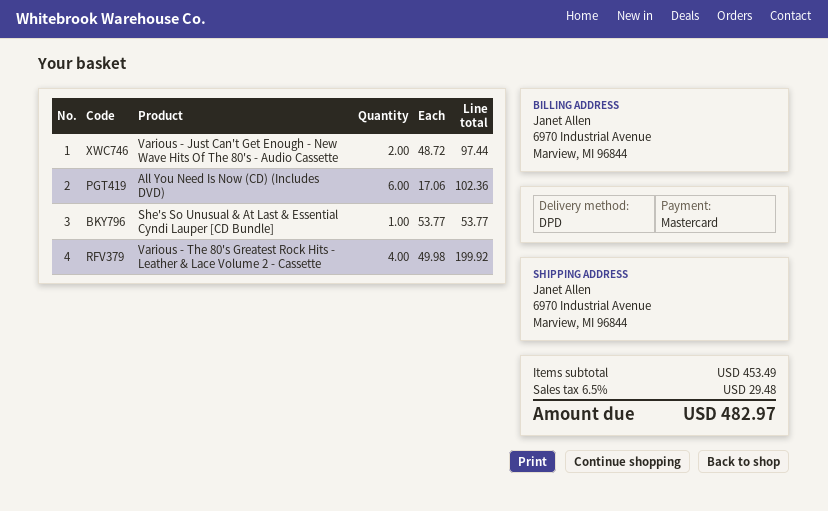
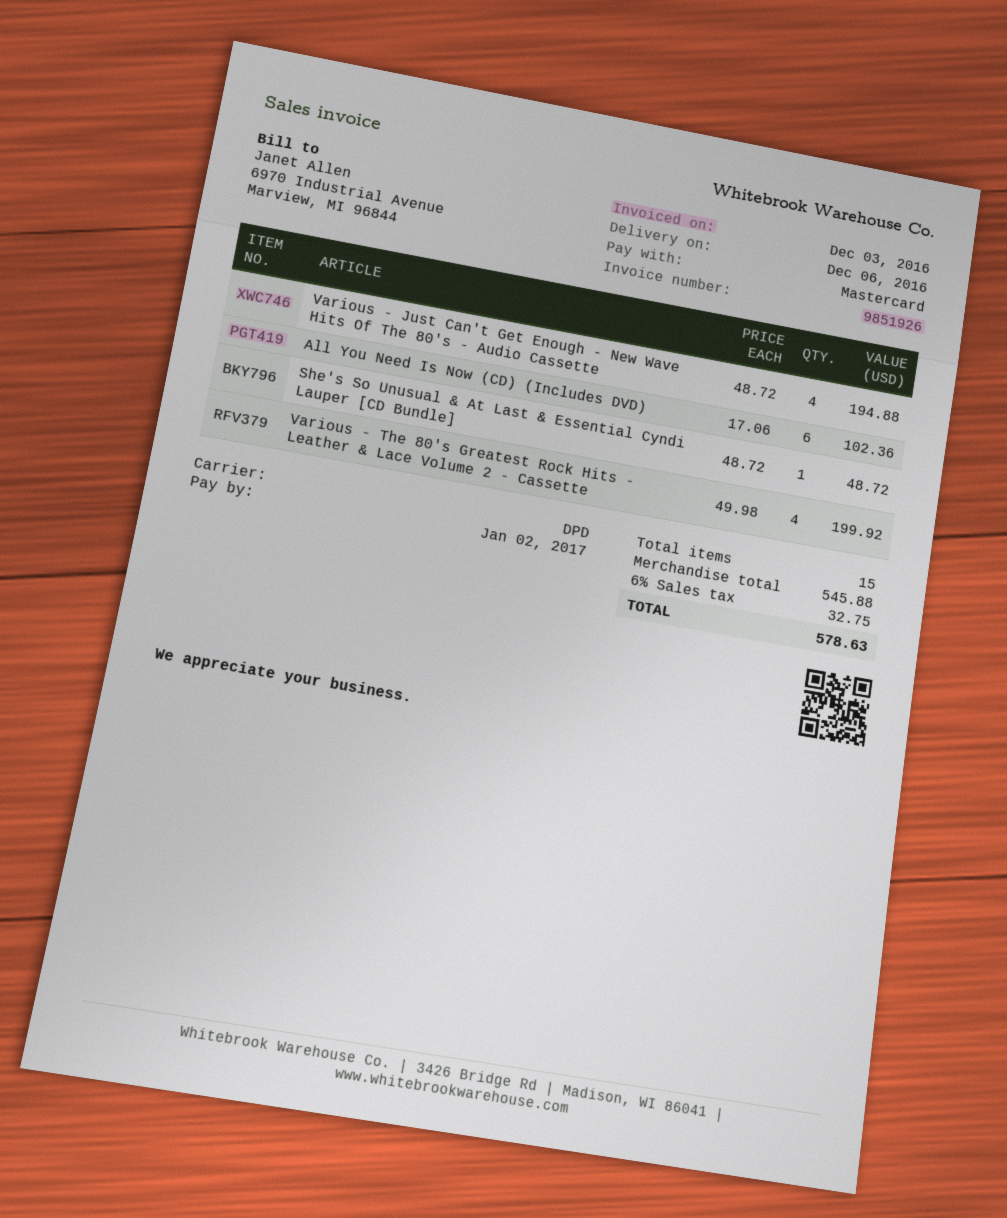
Various - Just Can't Get Enough - New Wave Hits Of The 80's - Audio Cassette: 2 x 48.72 = 97.44 -> 4 x 48.72 = 194.88
She's So Unusual & At Last & Essential Cyndi Lauper [CD Bundle]: 1 x 53.77 = 53.77 -> 1 x 48.72 = 48.72
subtotal: 453.49 -> 545.88
tax: 6.5% = 29.48 -> 6% = 32.75
total: 482.97 -> 578.63

